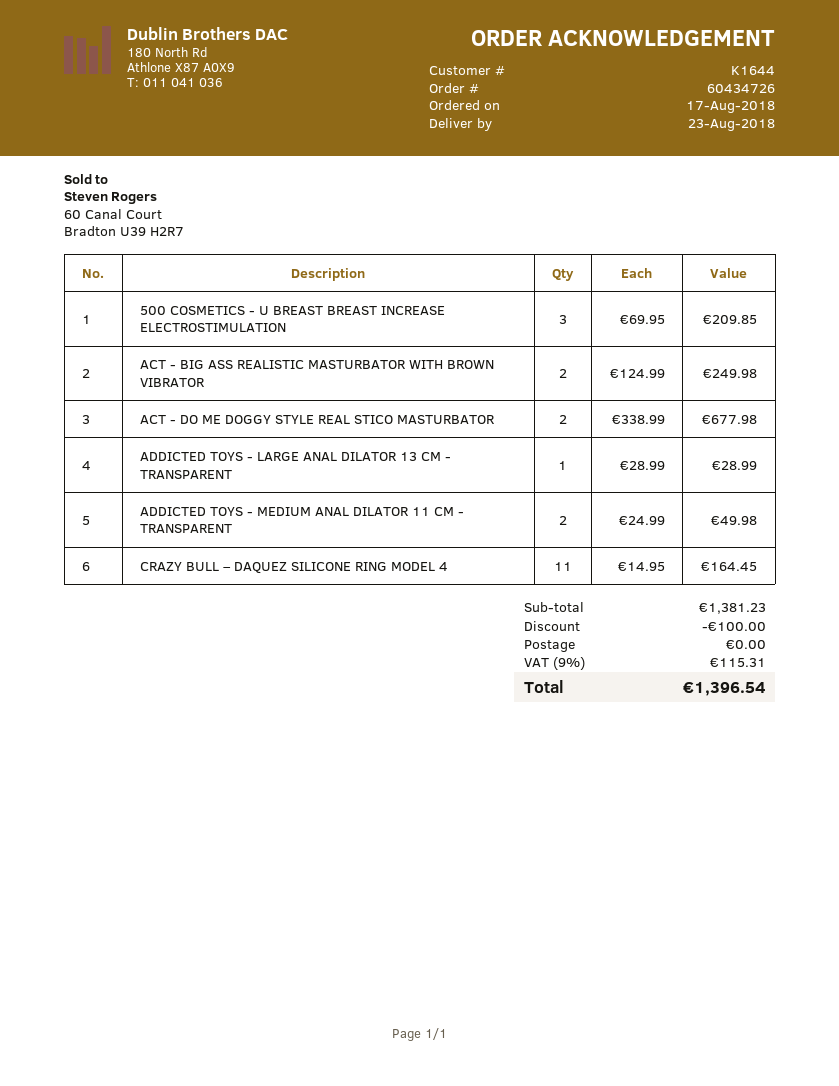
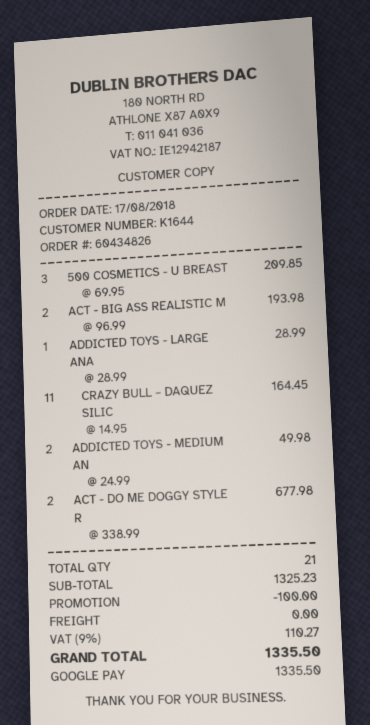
order number: 60434726 -> 60434826
ACT - BIG ASS REALISTIC MASTURBATOR WITH BROWN VIBRATOR: 2 x 124.99 = 249.98 -> 2 x 96.99 = 193.98
subtotal: 1381.23 -> 1325.23
tax: 9% = 115.31 -> 9% = 110.27
total: 1396.54 -> 1335.50

